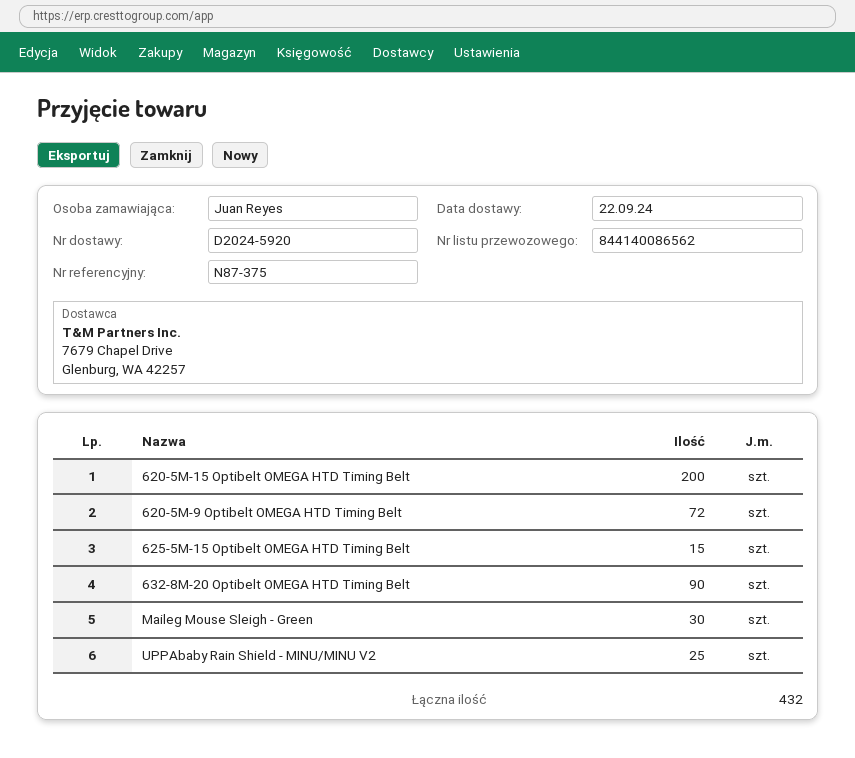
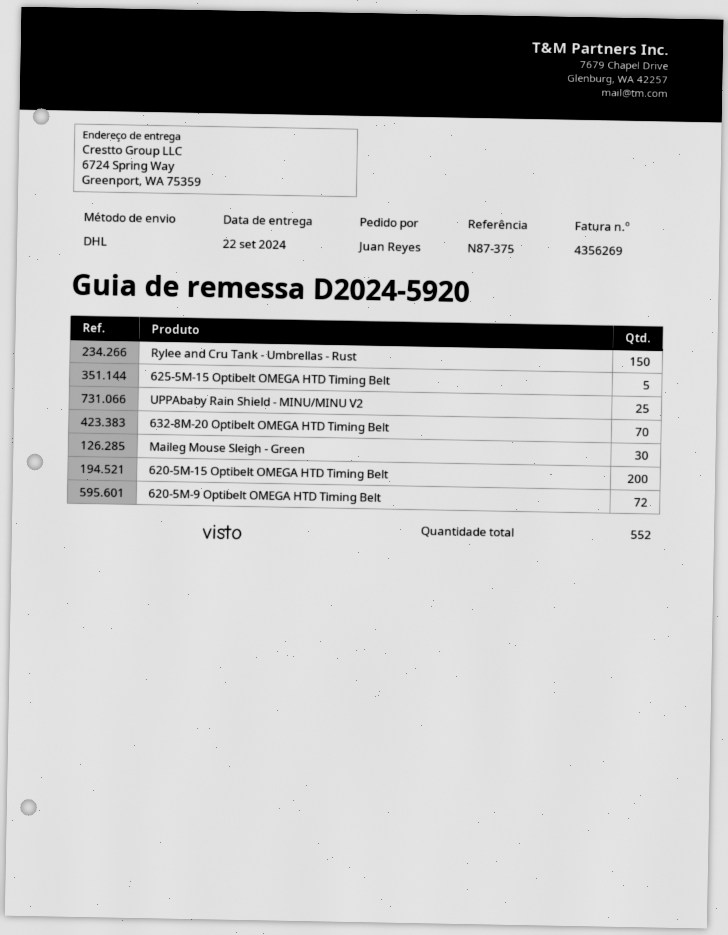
625-5M-15 Optibelt OMEGA HTD Timing Belt: 15 -> 5
632-8M-20 Optibelt OMEGA HTD Timing Belt: 90 -> 70
Rylee and Cru Tank - Umbrellas - Rust: none -> 150
total quantity: 432 -> 552

